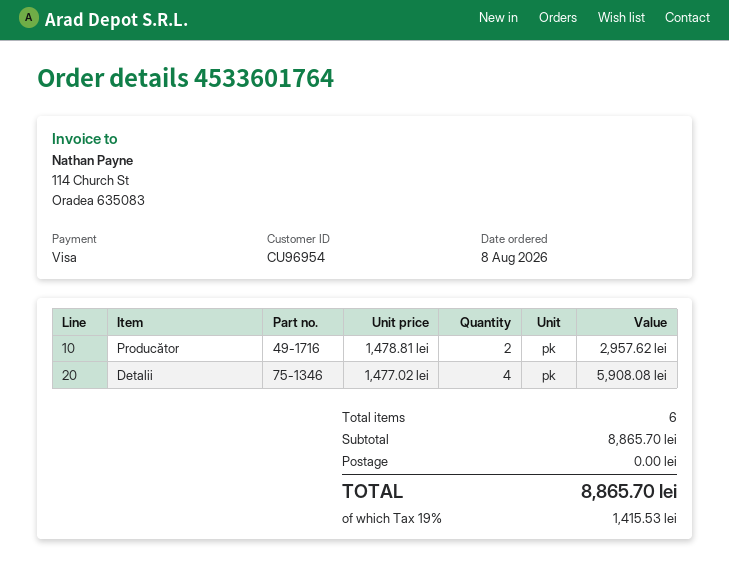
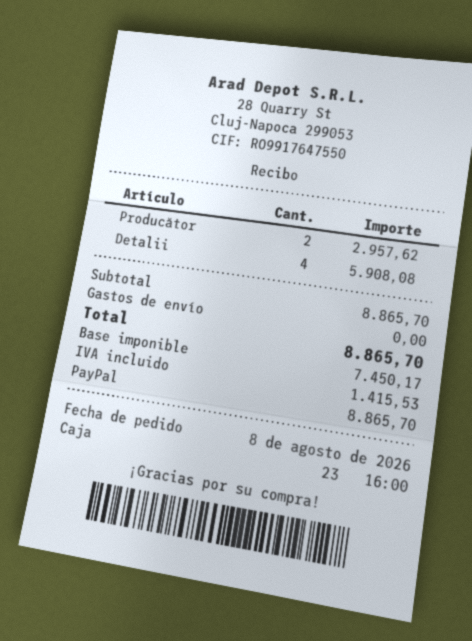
payment method: Visa -> PayPal

